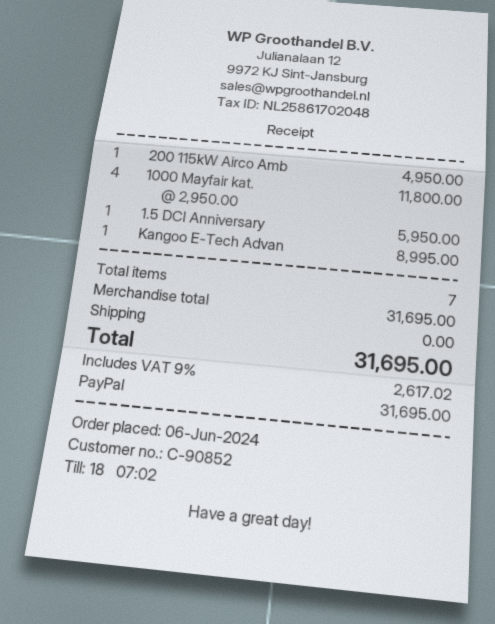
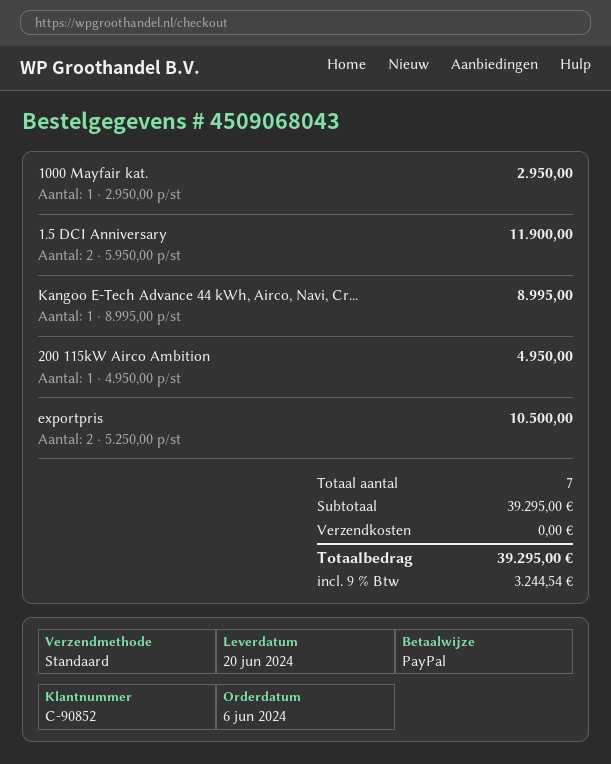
1000 Mayfair kat.: 4 x 2950.00 = 11800.00 -> 1 x 2950.00 = 2950.00
1.5 DCI Anniversary: 1 x 5950.00 = 5950.00 -> 2 x 5950.00 = 11900.00
exportpris: none -> 2 x 5250.00 = 10500.00
subtotal: 31695.00 -> 39295.00
tax: 9% = 2617.02 -> 9% = 3244.54
total: 31695.00 -> 39295.00

